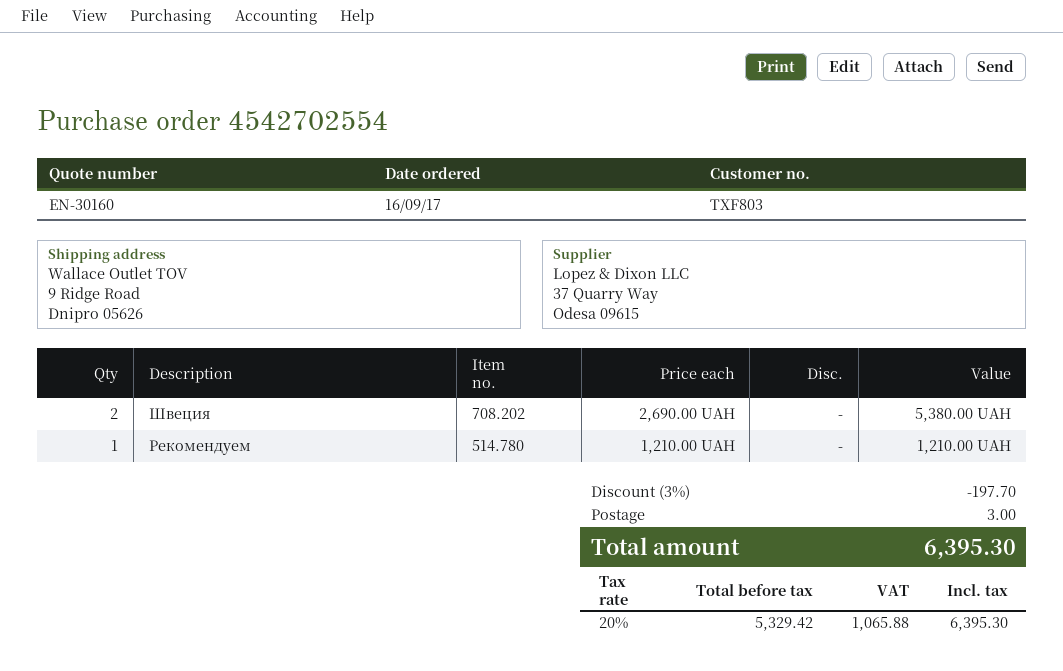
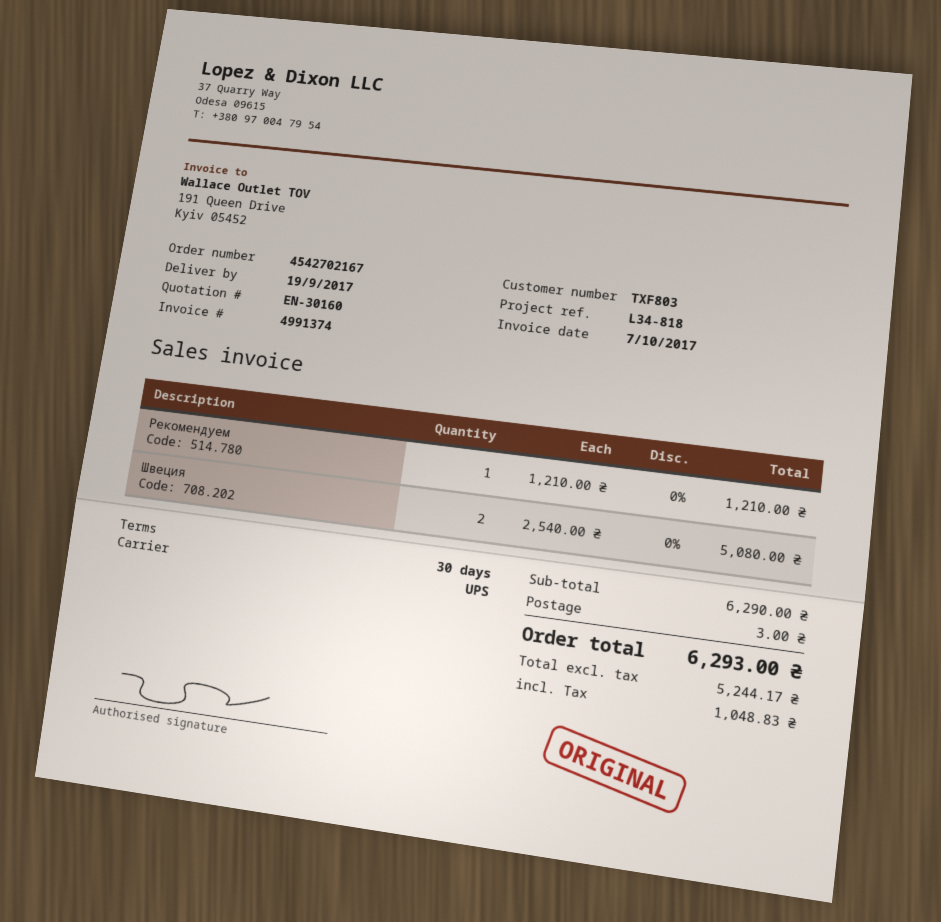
order number: 4542702554 -> 4542702167
Швеция: 2 x 2690.00 = 5380.00 -> 2 x 2540.00 = 5080.00
discount: 3% = 197.70 -> none
net: 5329.42 -> 5244.17
tax: 1065.88 -> 1048.83
total: 6395.30 -> 6293.00

